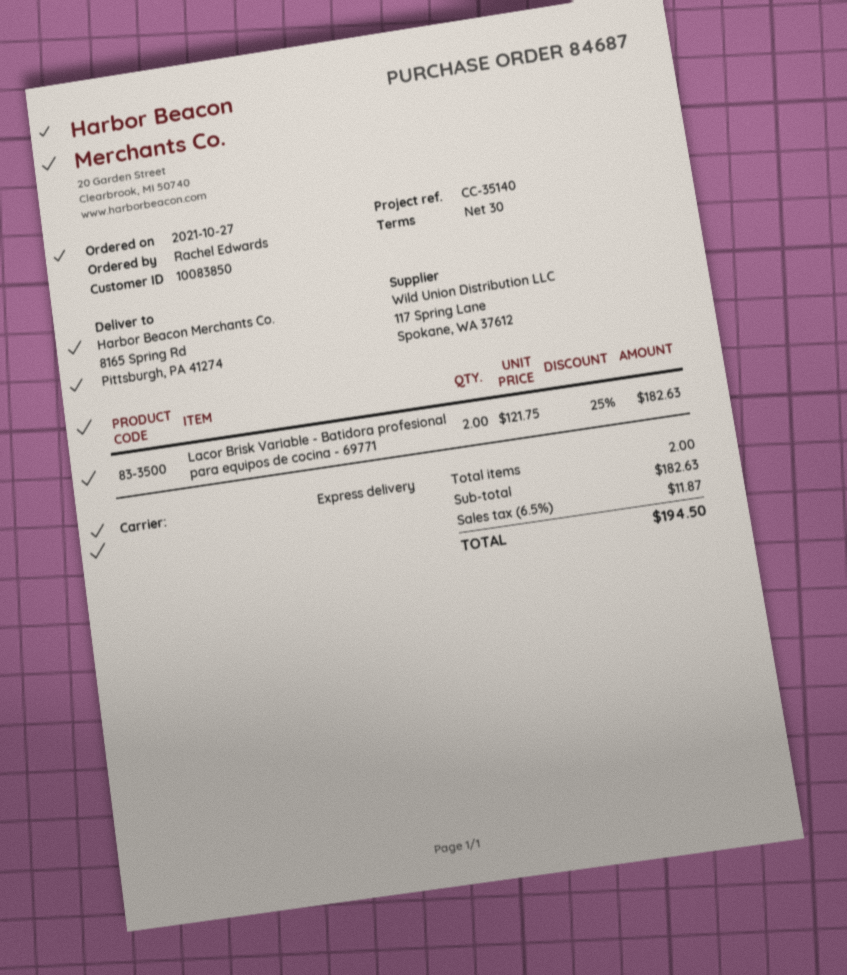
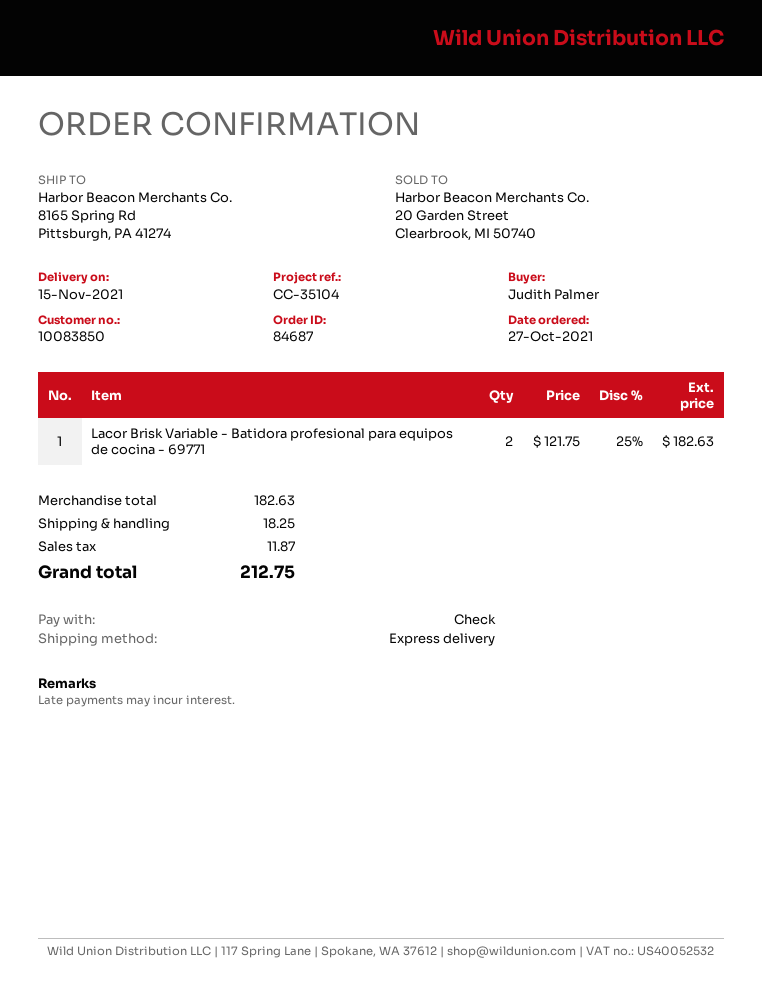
reference: CC-35140 -> CC-35104
ordered by: Rachel Edwards -> Judith Palmer
shipping: none -> 18.25
total: 194.50 -> 212.75

